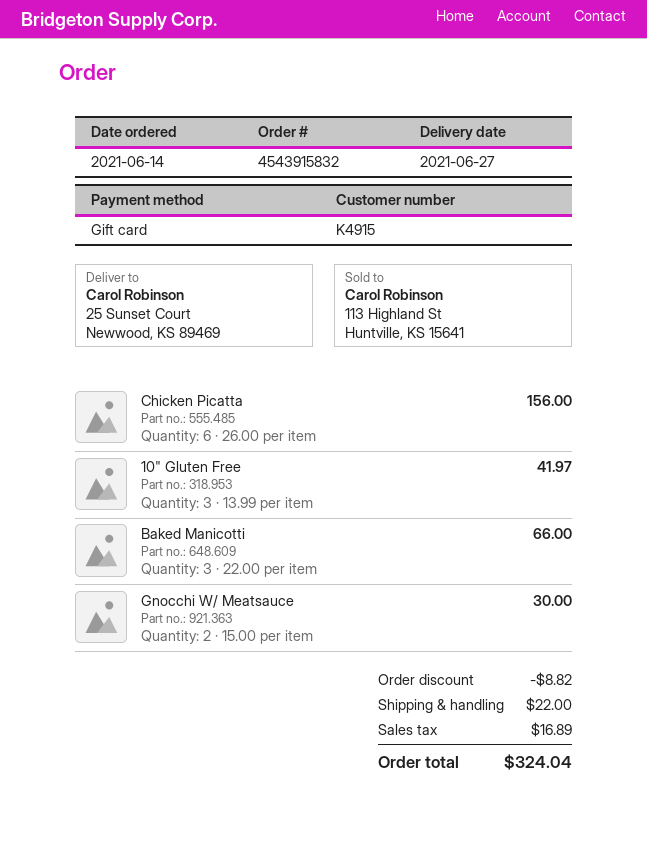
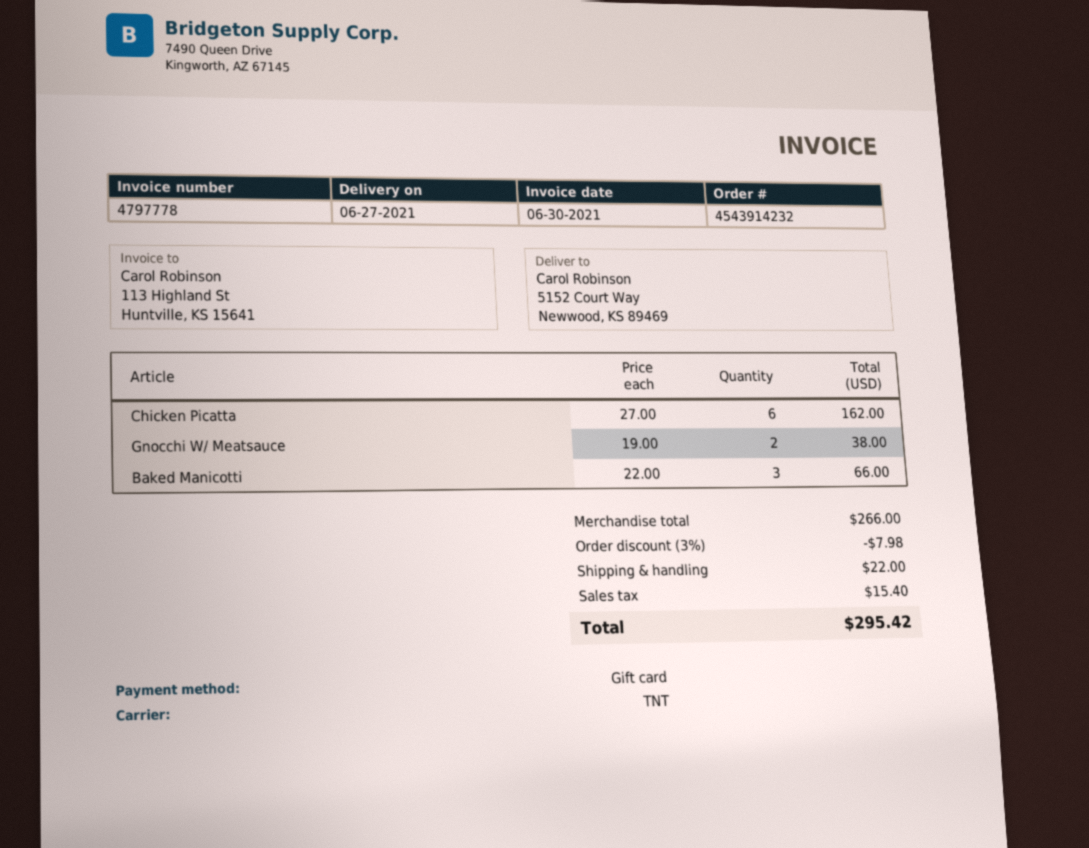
order number: 4543915832 -> 4543914232
ship to: 25 Sunset Court, Newwood, KS 89469 -> 5152 Court Way, Newwood, KS 89469
Chicken Picatta: 6 x 26.00 = 156.00 -> 6 x 27.00 = 162.00
10" Gluten Free: 3 x 13.99 = 41.97 -> none
Gnocchi W/ Meatsauce: 2 x 15.00 = 30.00 -> 2 x 19.00 = 38.00
discount: 8.82 -> 7.98
tax: 16.89 -> 15.40
total: 324.04 -> 295.42

